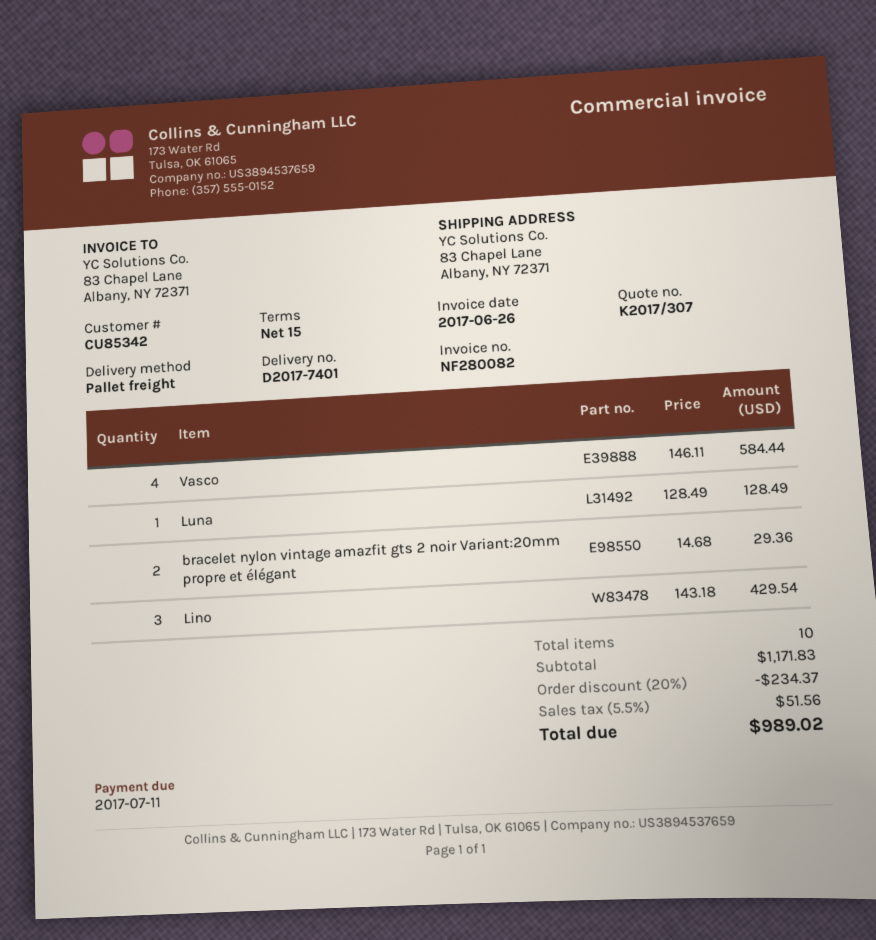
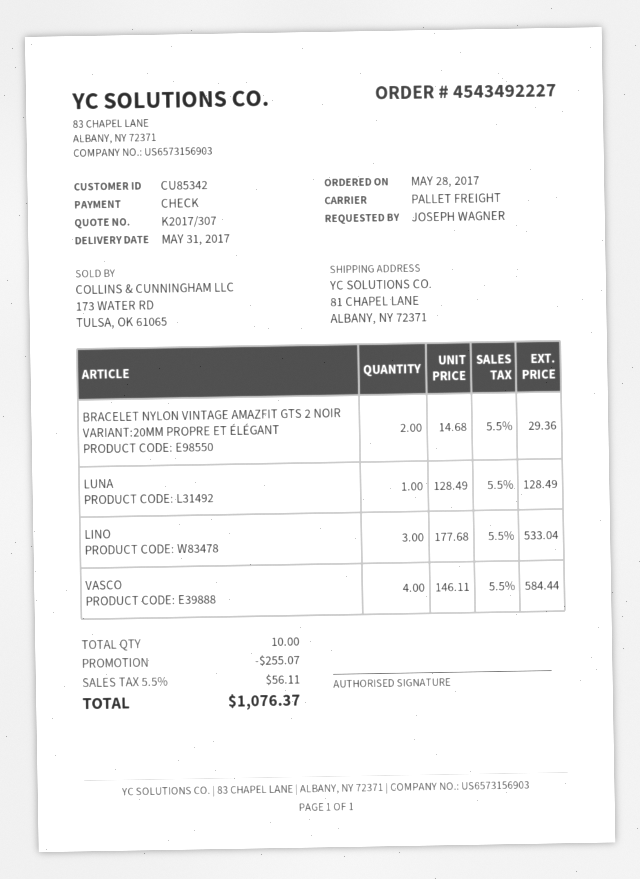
ship to: 83 Chapel Lane, Albany, NY 72371 -> 81 CHAPEL LANE, ALBANY, NY 72371
Lino: 3 x 143.18 = 429.54 -> 3 x 177.68 = 533.04
discount: 234.37 -> 255.07
tax: 5.5% = 51.56 -> 5.5% = 56.11
total: 989.02 -> 1076.37

